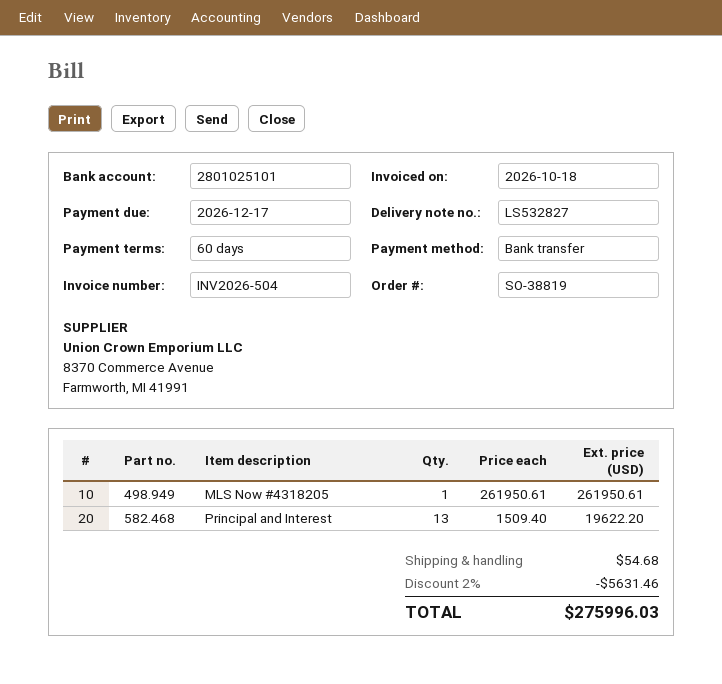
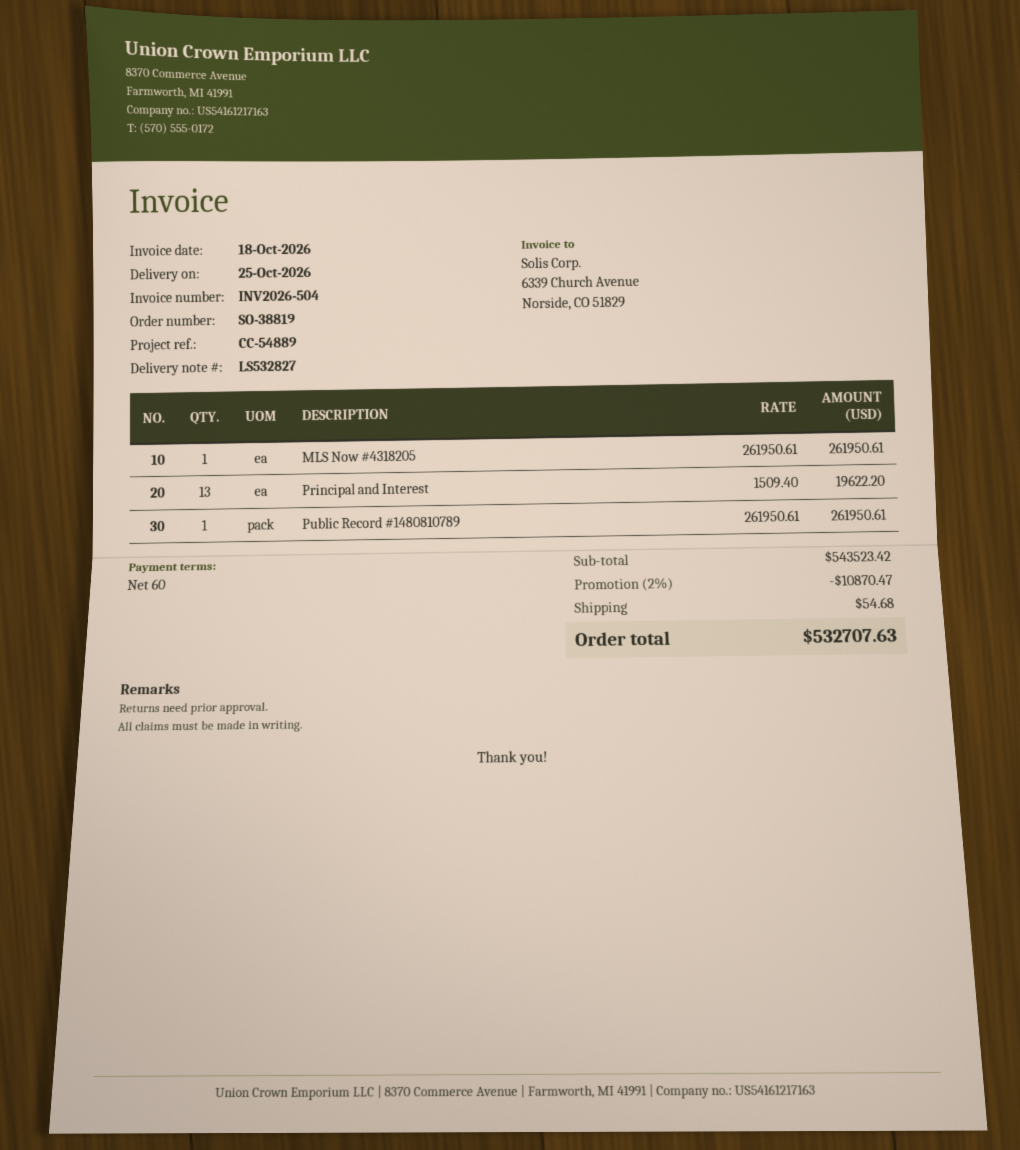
Public Record #1480810789: none -> 1 x 261950.61 = 261950.61
discount: 2% = 5631.46 -> 2% = 10870.47
total: 275996.03 -> 532707.63

